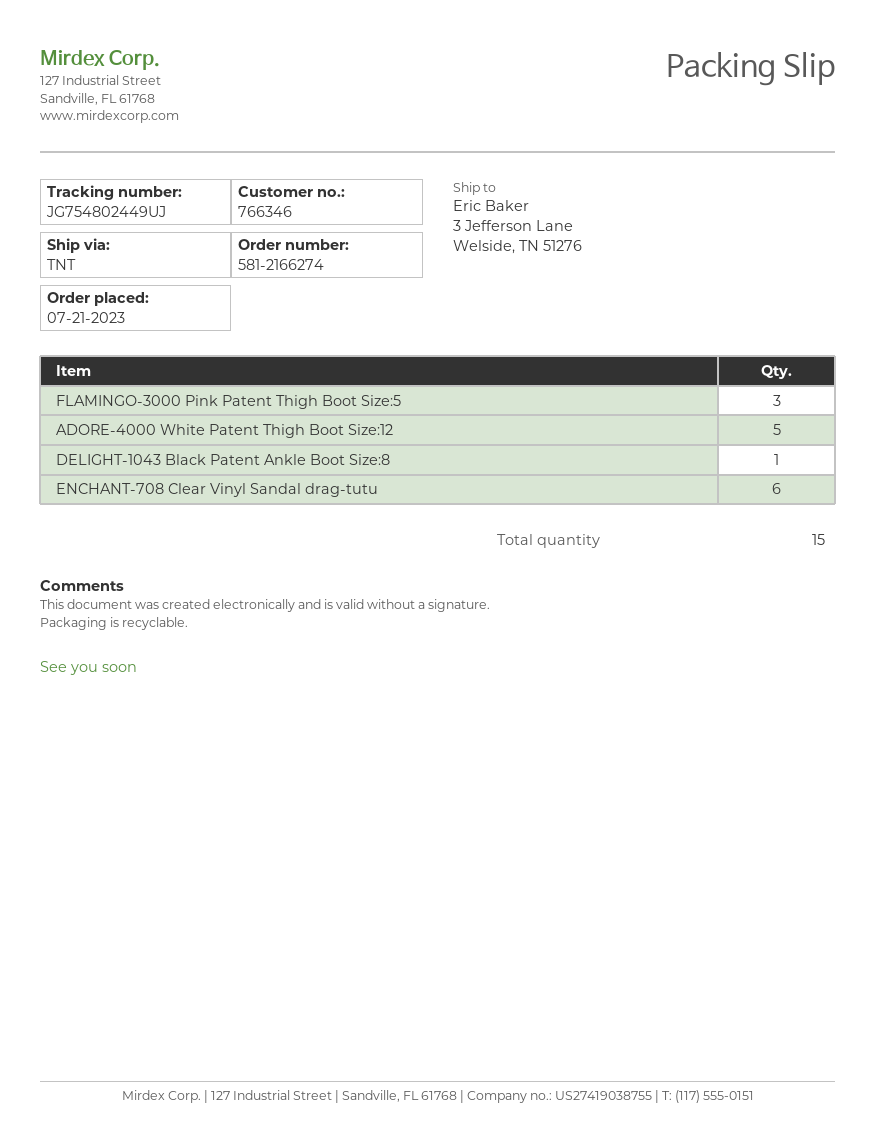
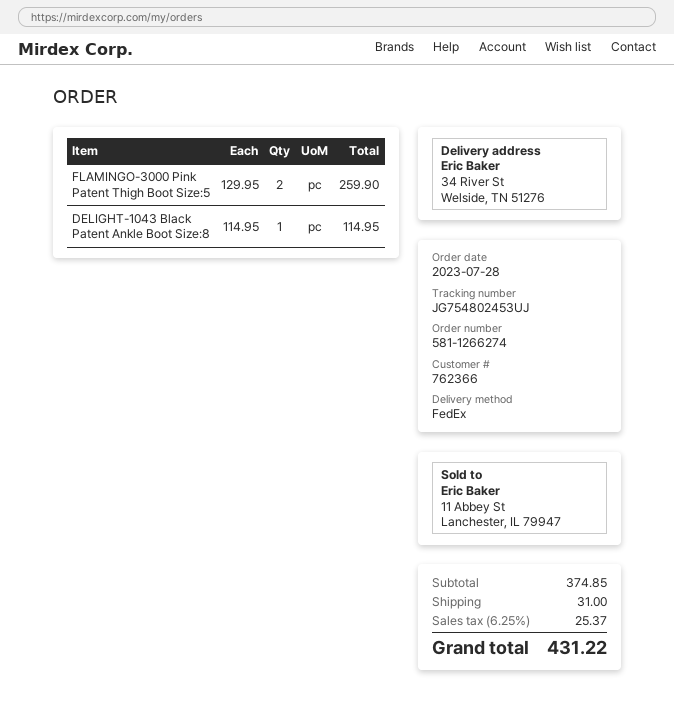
order number: 581-2166274 -> 581-1266274
order date: 2023-07-21 -> 2023-07-28
customer number: 766346 -> 762366
shipping method: TNT -> FedEx
tracking number: JG754802449UJ -> JG754802453UJ
ship to: 3 Jefferson Lane, Welside, TN 51276 -> 34 River St, Welside, TN 51276
FLAMINGO-3000 Pink Patent Thigh Boot Size:5: 3 -> 2
ADORE-4000 White Patent Thigh Boot Size:12: 5 -> none
ENCHANT-708 Clear Vinyl Sandal drag-tutu: 6 -> none

